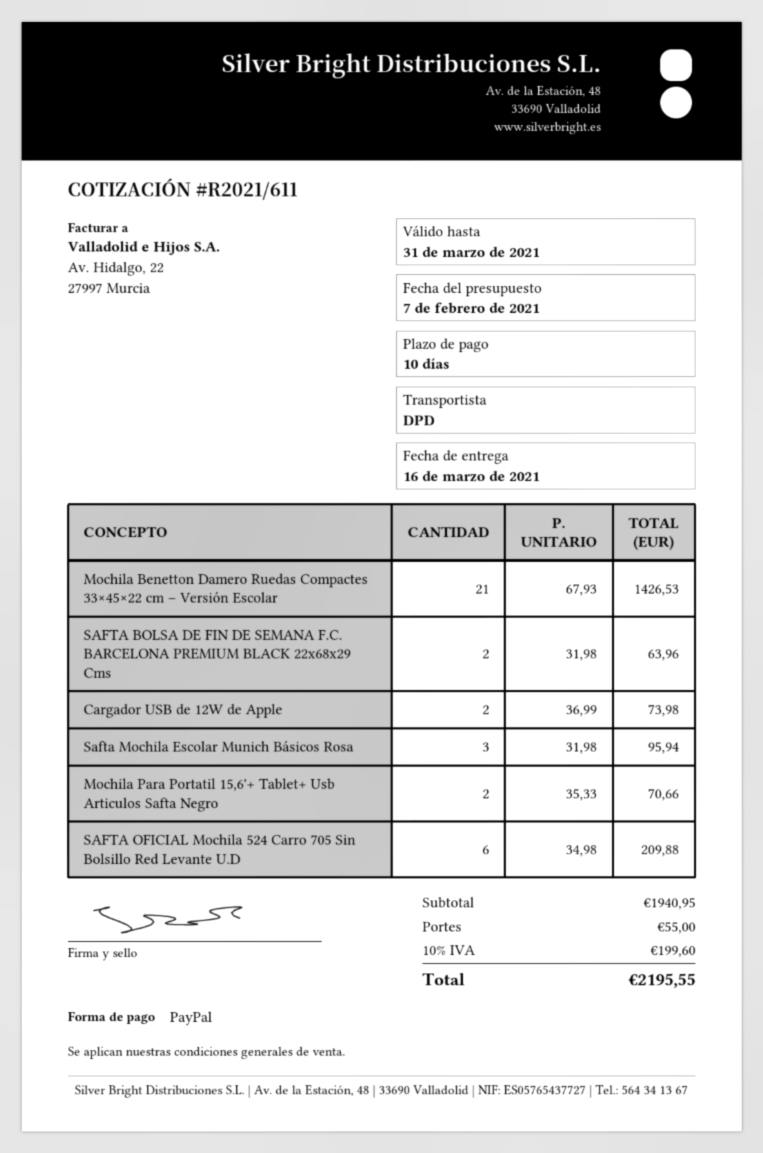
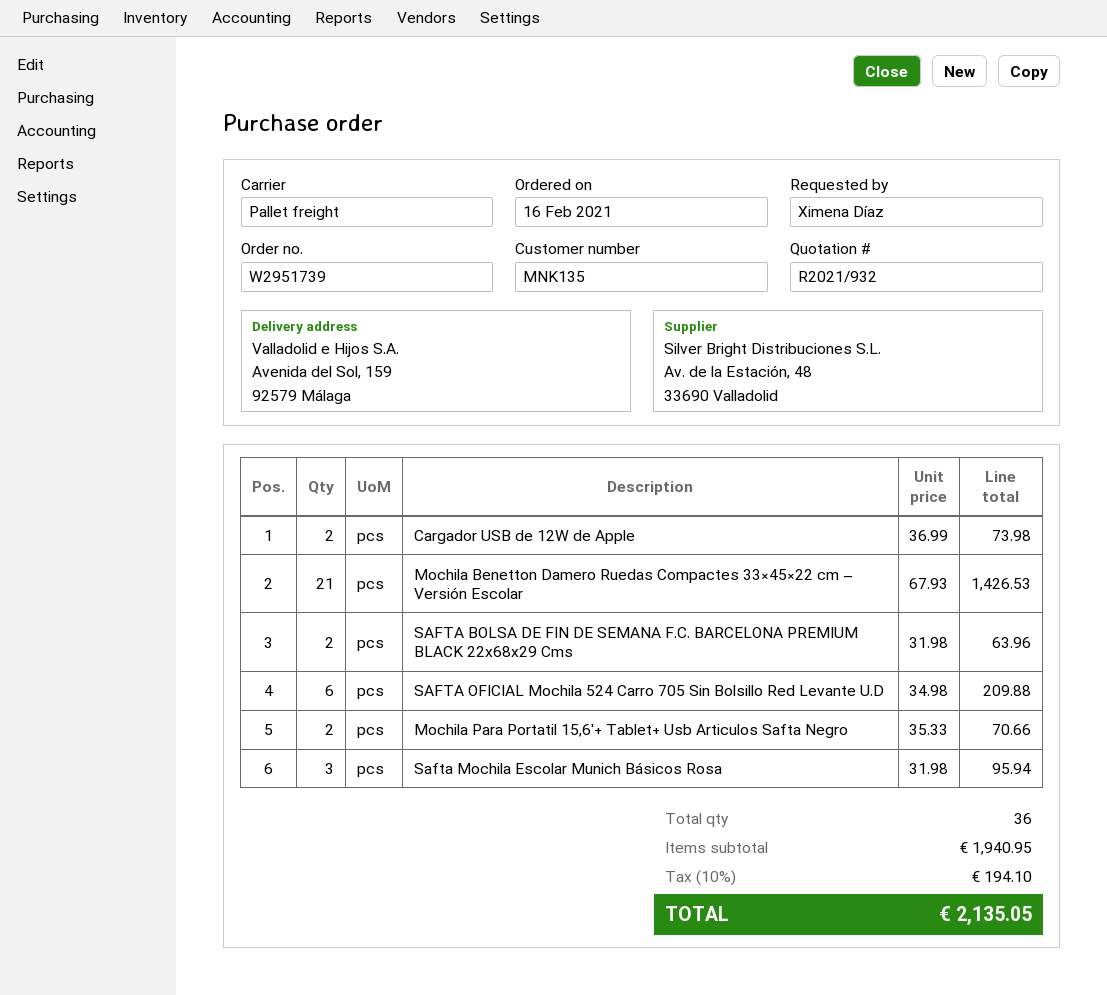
quote number: R2021/611 -> R2021/932
shipping method: DPD -> pallet freight
shipping: 55.00 -> none
tax: 10% = 199.60 -> 10% = 194.10
total: 2195.55 -> 2135.05

